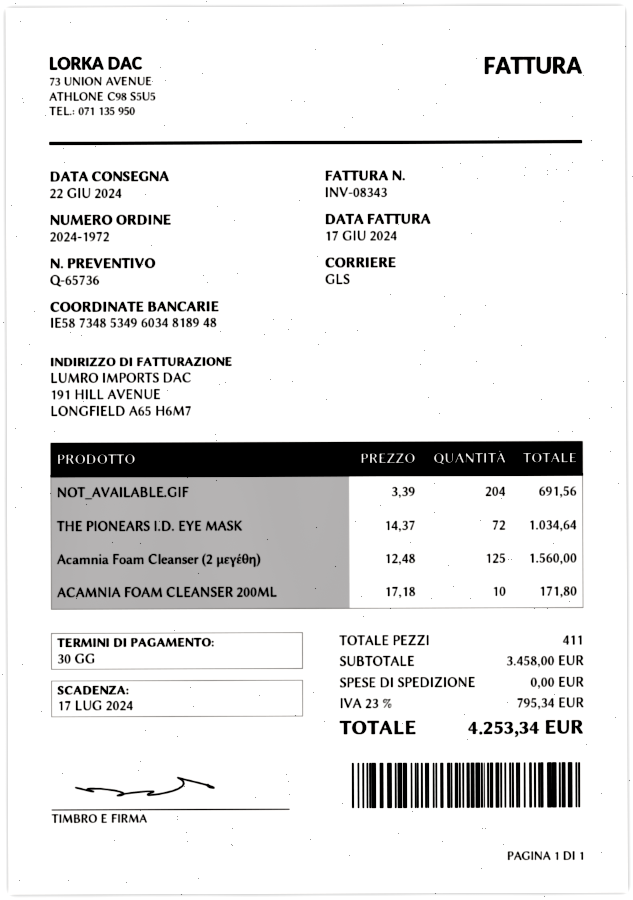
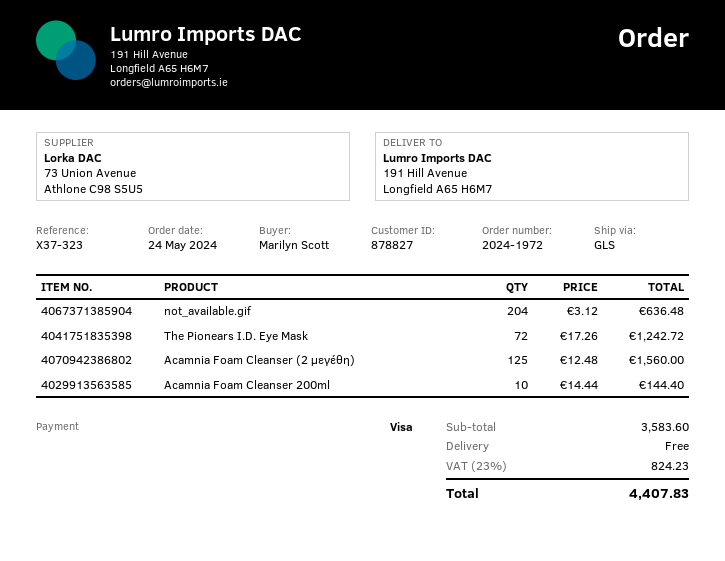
NOT_AVAILABLE.GIF: 204 x 3.39 = 691.56 -> 204 x 3.12 = 636.48
THE PIONEARS I.D. EYE MASK: 72 x 14.37 = 1034.64 -> 72 x 17.26 = 1242.72
ACAMNIA FOAM CLEANSER 200ML: 10 x 17.18 = 171.80 -> 10 x 14.44 = 144.40
subtotal: 3458.00 -> 3583.60
tax: 23% = 795.34 -> 23% = 824.23
total: 4253.34 -> 4407.83

